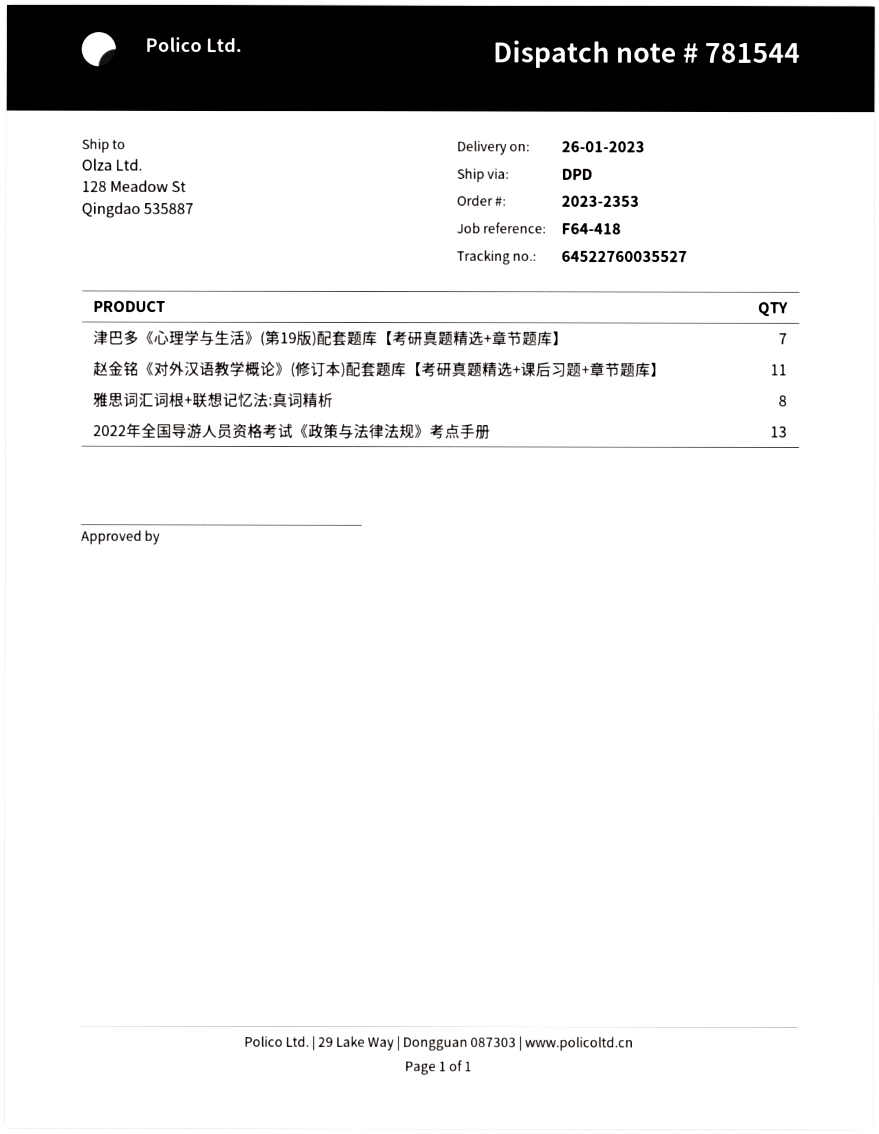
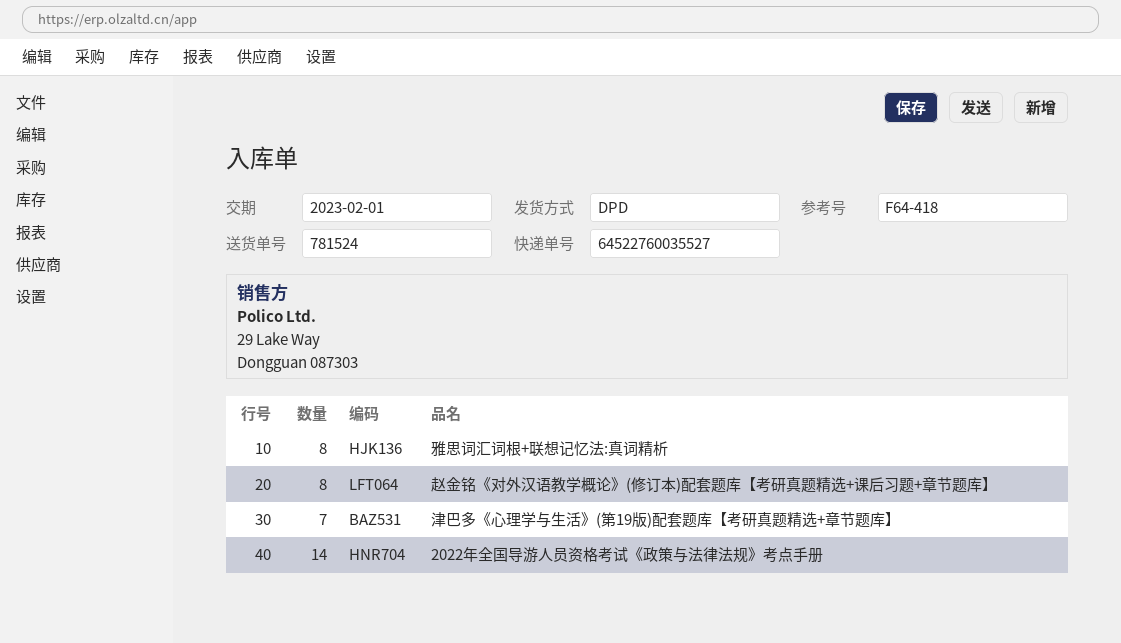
delivery note number: 781544 -> 781524
delivery date: 2023-01-26 -> 2023-02-01
赵金铭《对外汉语教学概论》(修订本)配套题库【考研真题精选+课后习题+章节题库】: 11 -> 8
2022年全国导游人员资格考试《政策与法律法规》考点手册: 13 -> 14

